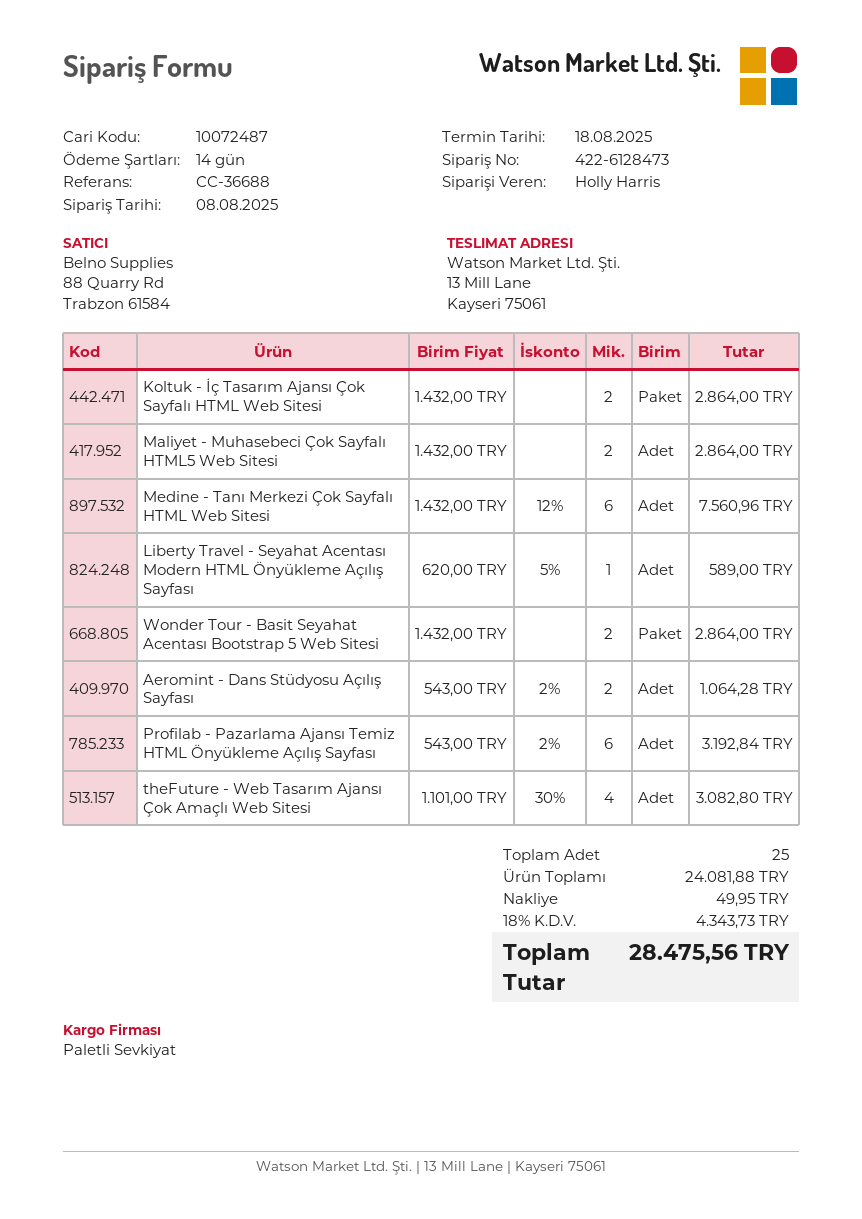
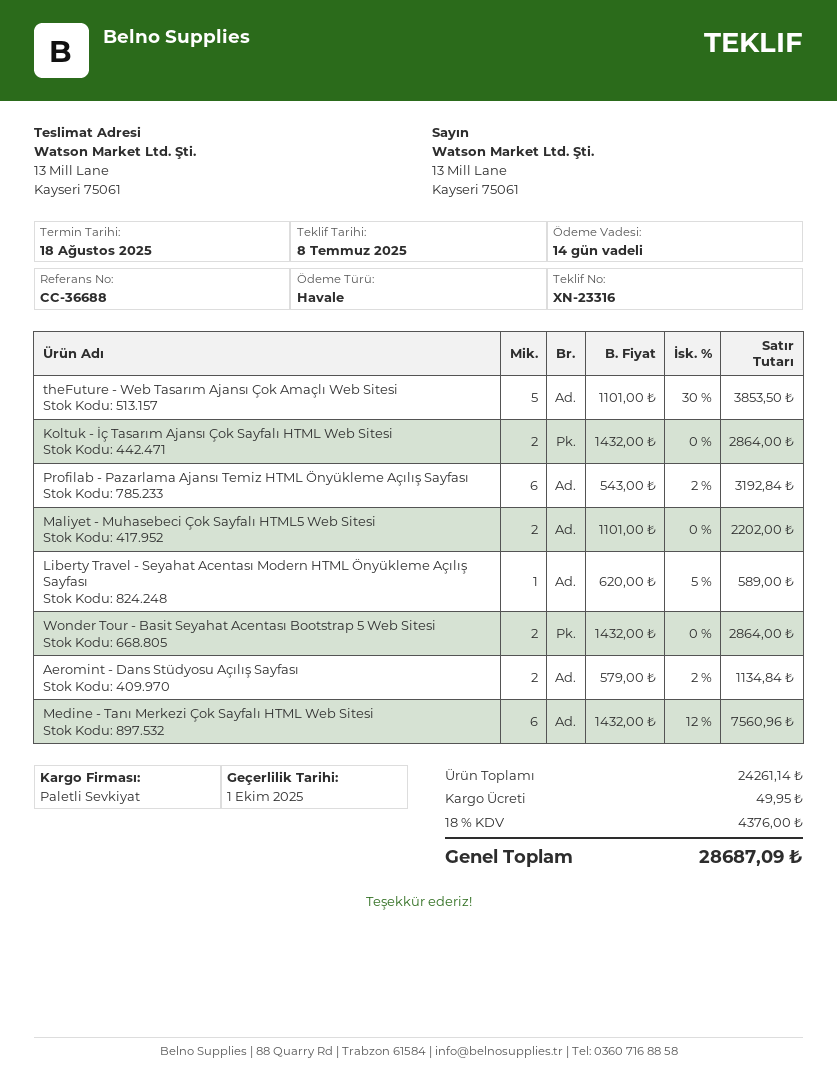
Maliyet - Muhasebeci Çok Sayfalı HTML5 Web Sitesi: 2 x 1432.00 = 2864.00 -> 2 x 1101.00 = 2202.00
Aeromint - Dans Stüdyosu Açılış Sayfası: 2 x 543.00 - 2% = 1064.28 -> 2 x 579.00 - 2% = 1134.84
theFuture - Web Tasarım Ajansı Çok Amaçlı Web Sitesi: 4 x 1101.00 - 30% = 3082.80 -> 5 x 1101.00 - 30% = 3853.50
subtotal: 24081.88 -> 24261.14
tax: 18% = 4343.73 -> 18% = 4376.00
total: 28475.56 -> 28687.09

